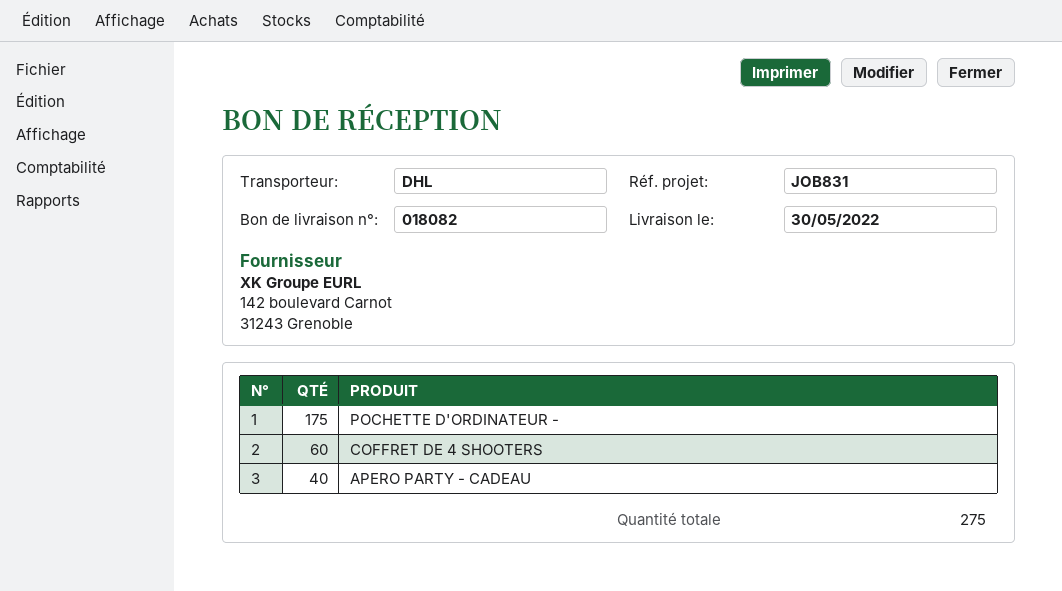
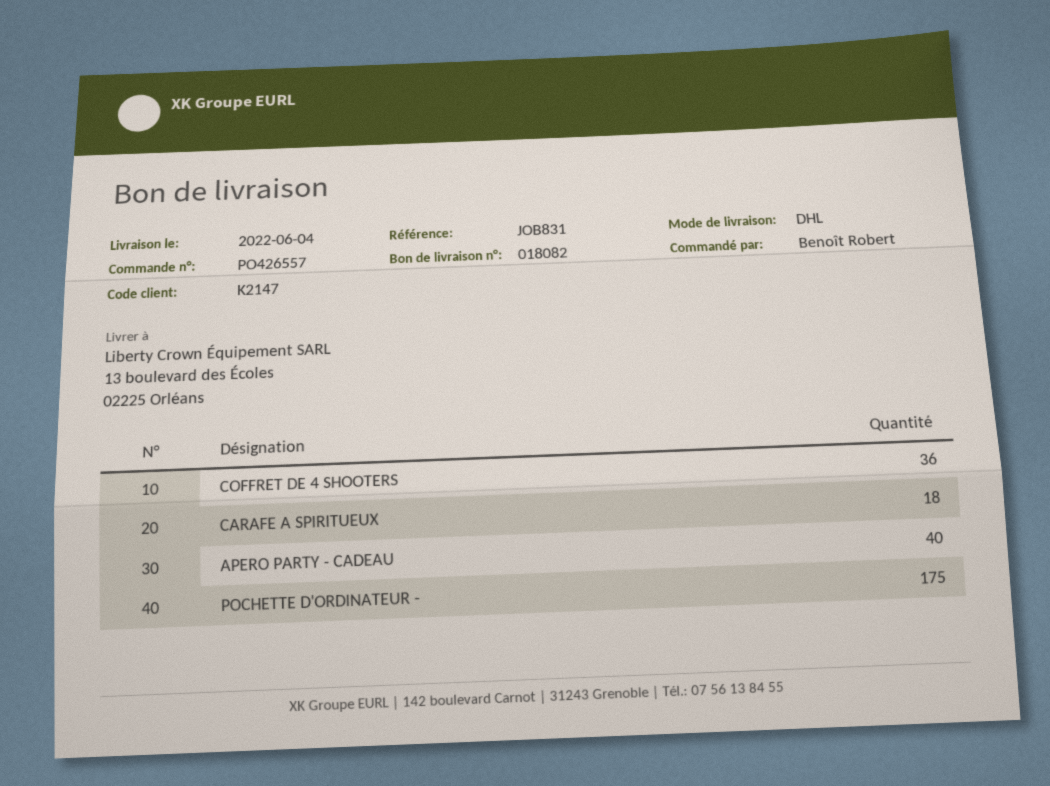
delivery date: 2022-05-30 -> 2022-06-04
COFFRET DE 4 SHOOTERS: 60 -> 36
CARAFE A SPIRITUEUX: none -> 18

